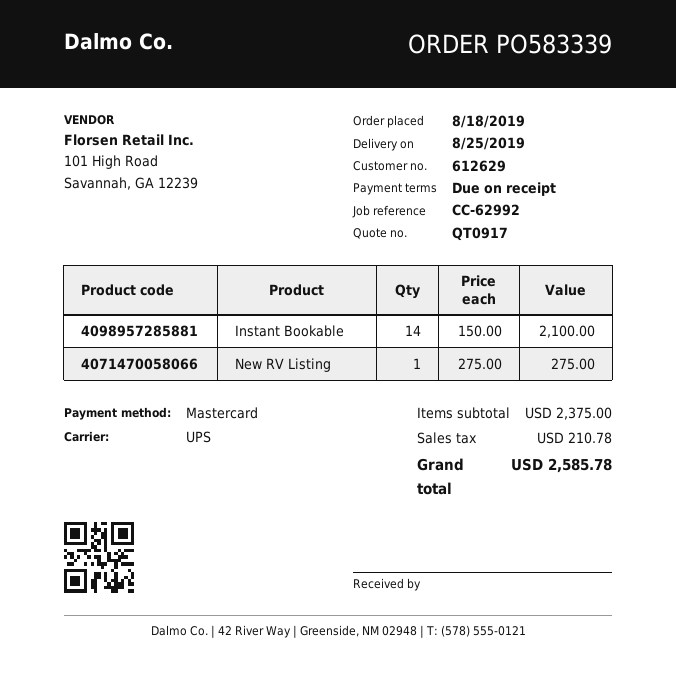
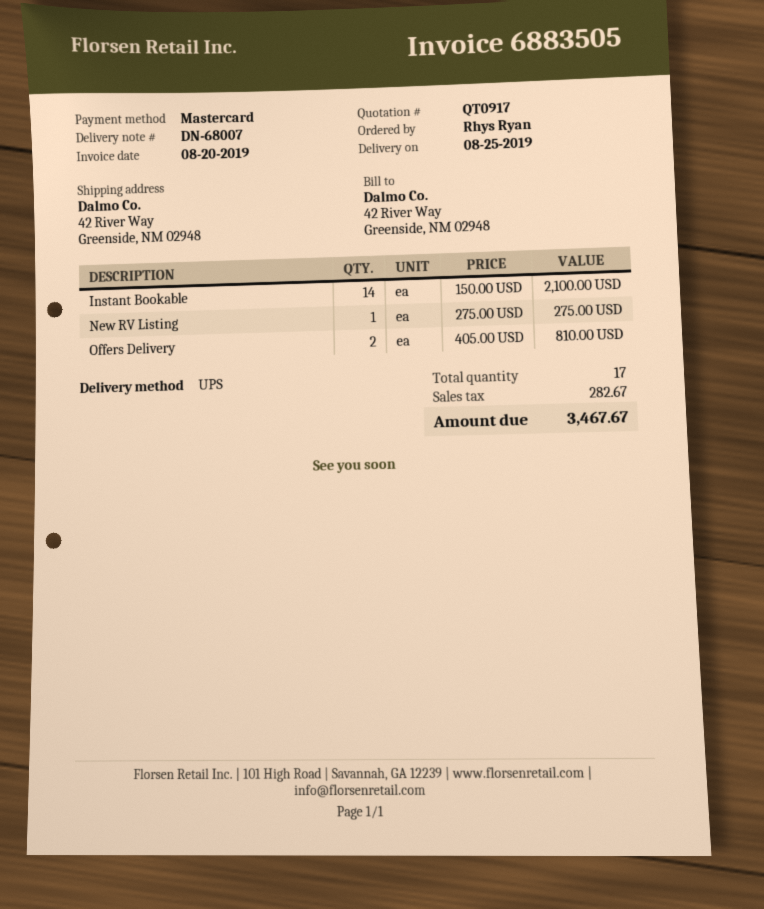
Offers Delivery: none -> 2 x 405.00 = 810.00
tax: 210.78 -> 282.67
total: 2585.78 -> 3467.67

